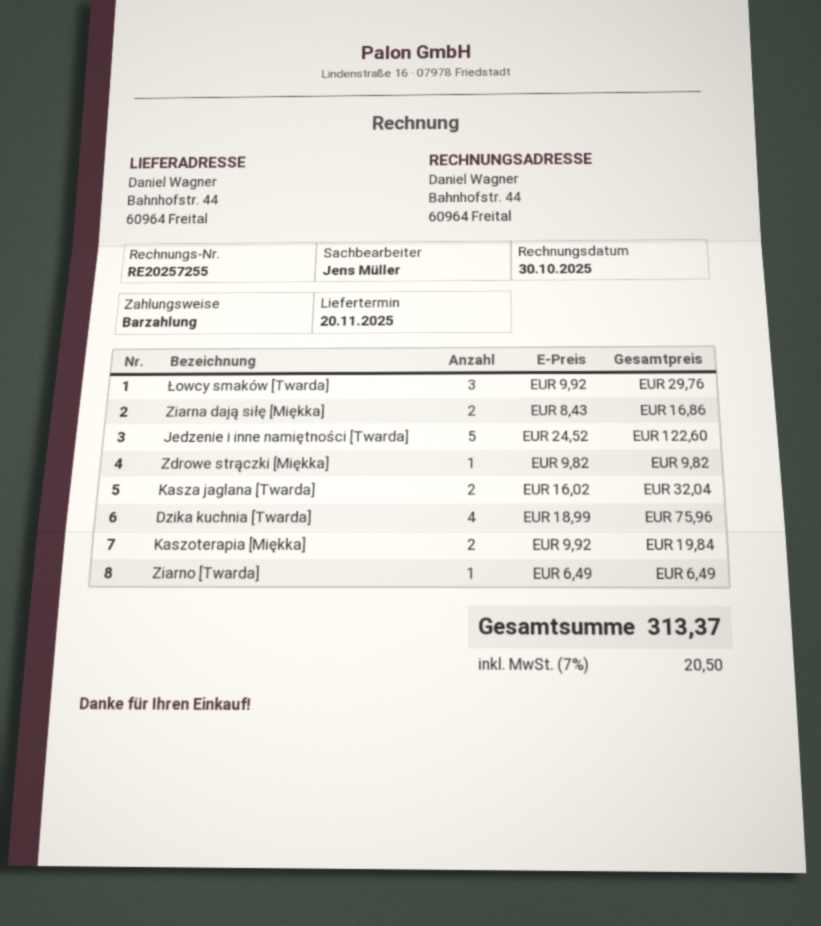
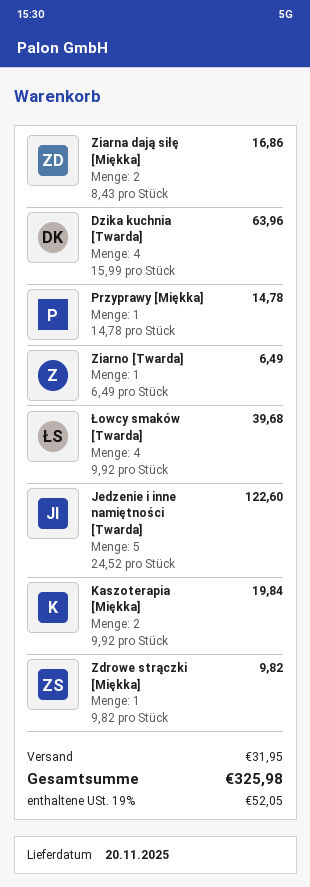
Łowcy smaków [Twarda]: 3 x 9.92 = 29.76 -> 4 x 9.92 = 39.68
Kasza jaglana [Twarda]: 2 x 16.02 = 32.04 -> none
Dzika kuchnia [Twarda]: 4 x 18.99 = 75.96 -> 4 x 15.99 = 63.96
Przyprawy [Miękka]: none -> 1 x 14.78 = 14.78
shipping: none -> 31.95
tax: 7% = 20.50 -> 19% = 52.05
total: 313.37 -> 325.98

